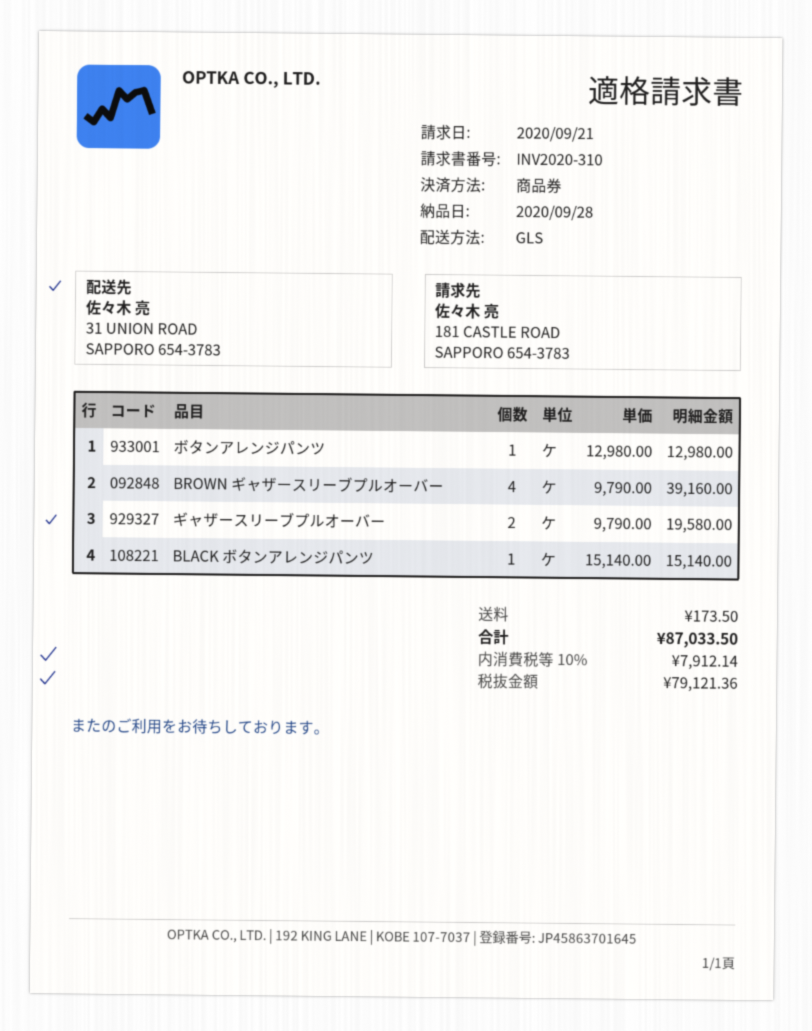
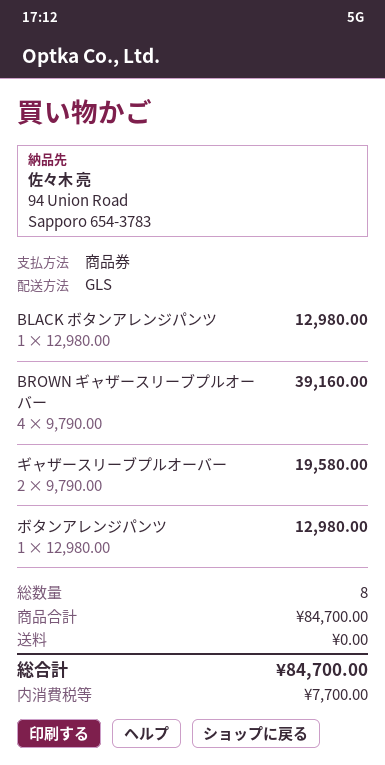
ship to: 31 UNION ROAD, SAPPORO 654-3783 -> 94 Union Road, Sapporo 654-3783
BLACK ボタンアレンジパンツ: 1 x 15140.00 = 15140.00 -> 1 x 12980.00 = 12980.00
shipping: 173.50 -> 0.00
tax: 7912.14 -> 7700.00
total: 87033.50 -> 84700.00

